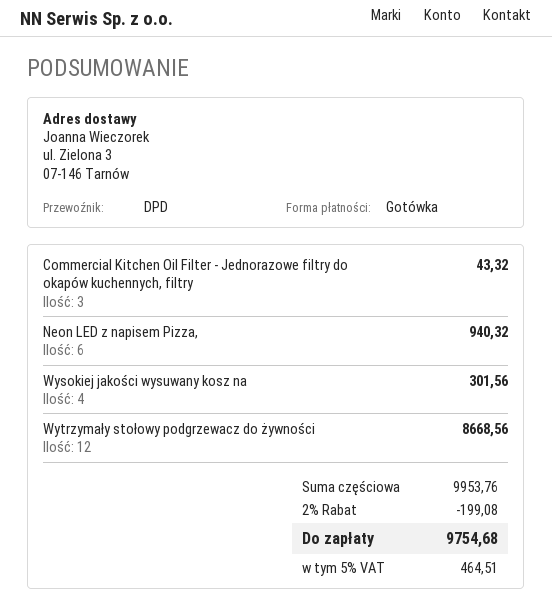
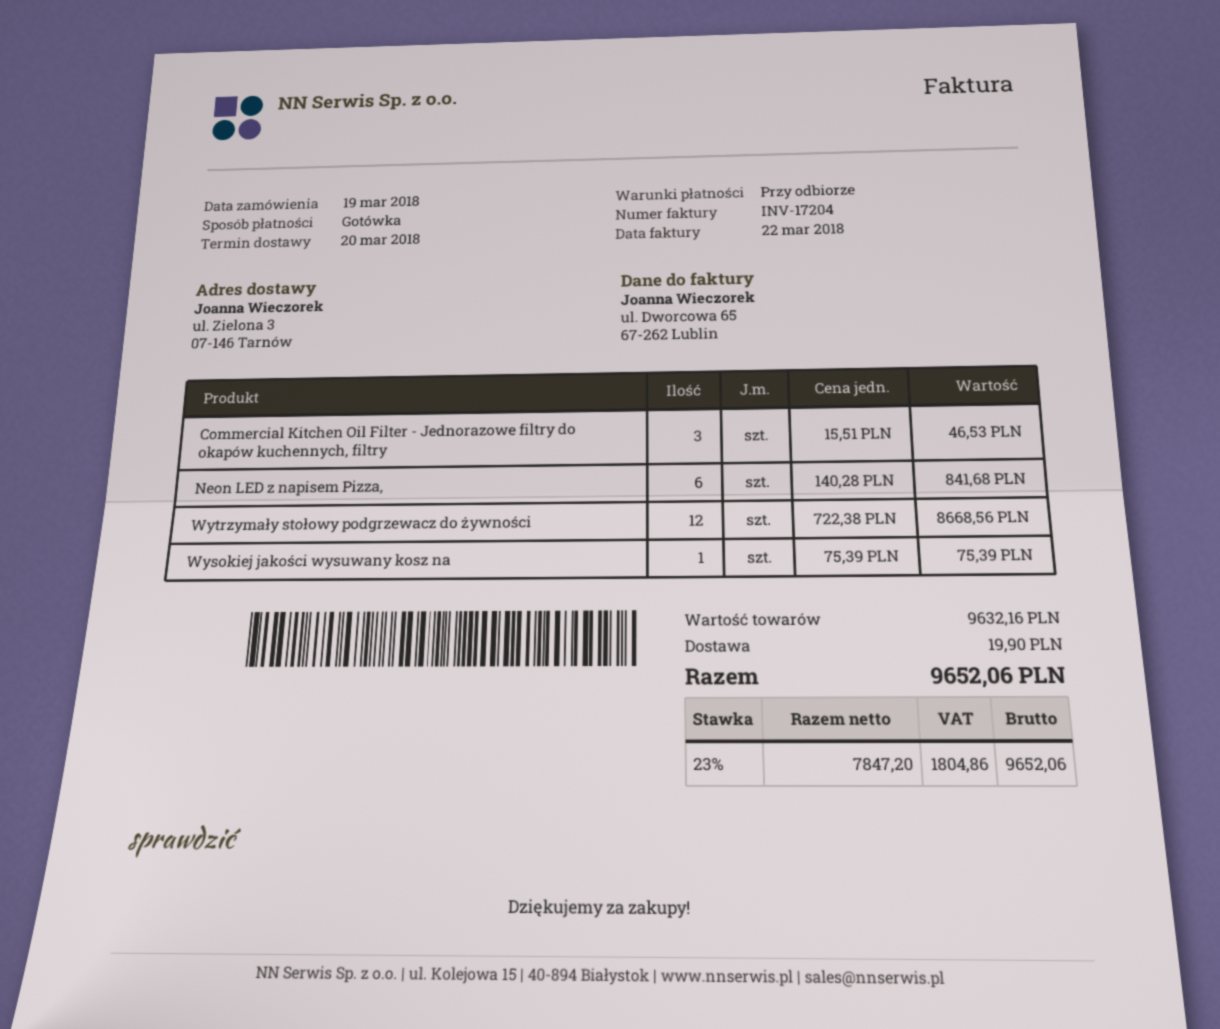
Commercial Kitchen Oil Filter - Jednorazowe filtry do okapów kuchennych, filtry: 3 for 43.32 -> 3 for 46.53
Neon LED z napisem Pizza,: 6 for 940.32 -> 6 for 841.68
Wysokiej jakości wysuwany kosz na: 4 for 301.56 -> 1 for 75.39
subtotal: 9953.76 -> 9632.16
discount: 2% = 199.08 -> none
shipping: none -> 19.90
tax: 5% = 464.51 -> 23% = 1804.86
total: 9754.68 -> 9652.06

